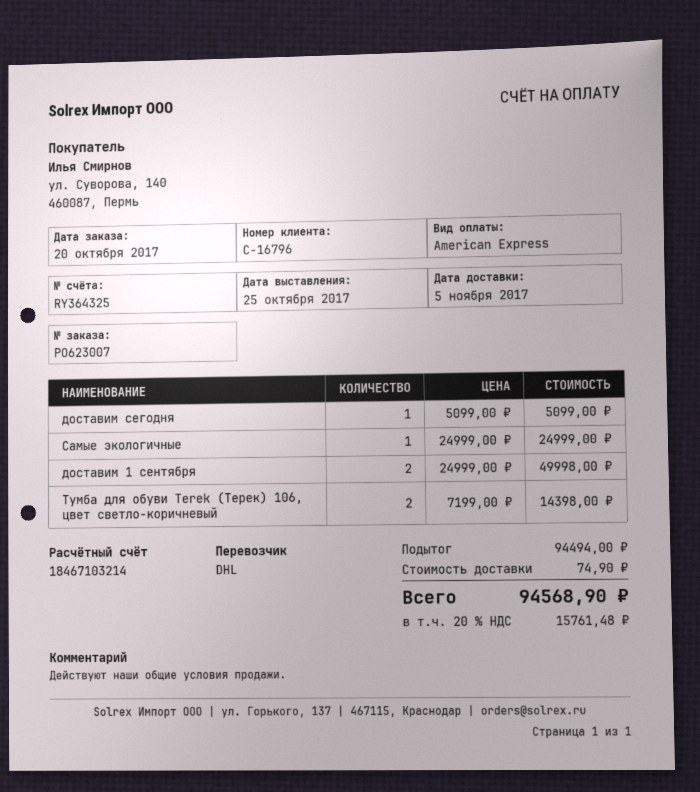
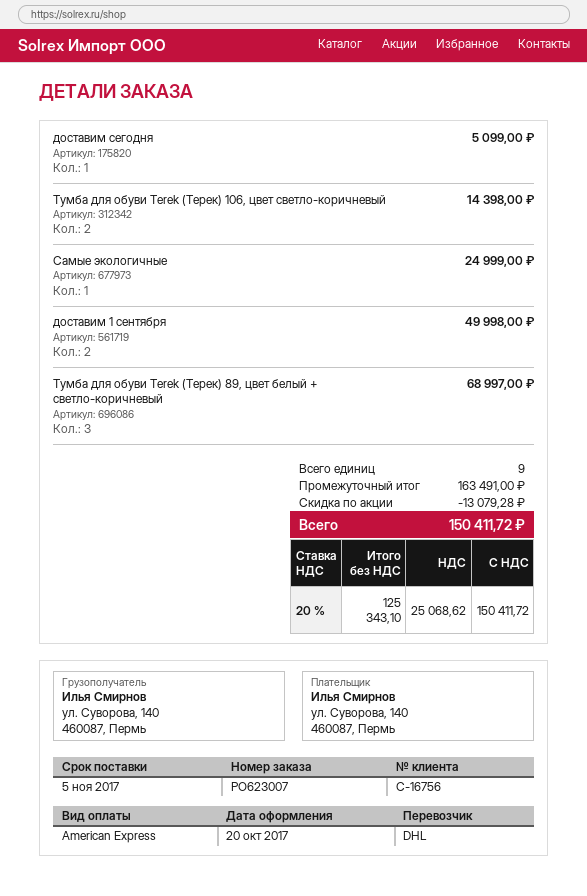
customer number: C-16796 -> C-16756
Тумба для обуви Terek (Терек) 89, цвет белый + светло-коричневый: none -> 3 for 68997.00
subtotal: 94494.00 -> 163491.00
discount: none -> 13079.28
shipping: 74.90 -> none
tax: 20% = 15761.48 -> 20% = 25068.62
total: 94568.90 -> 150411.72

